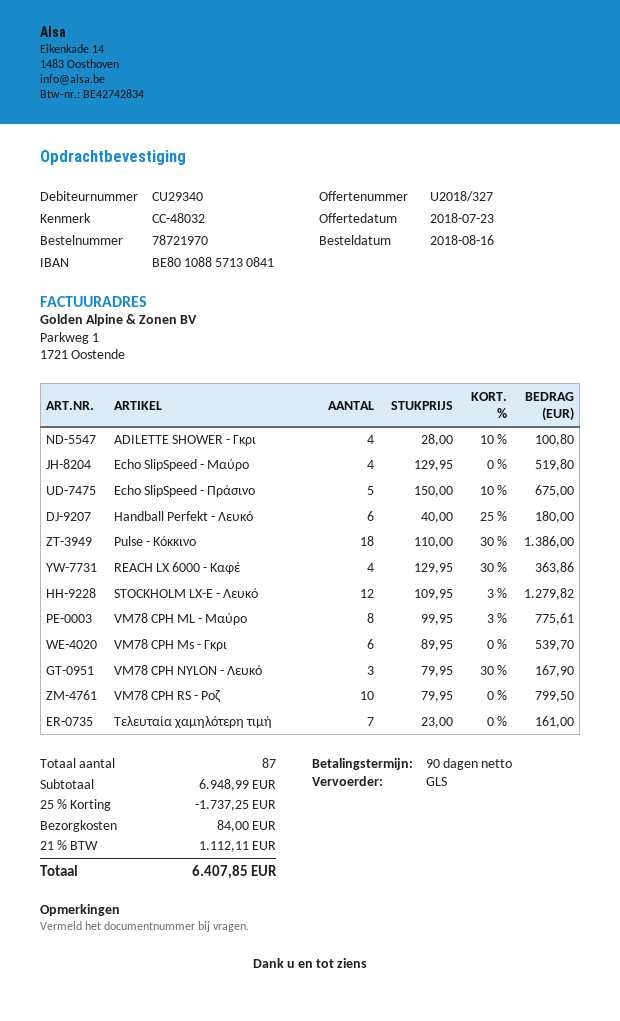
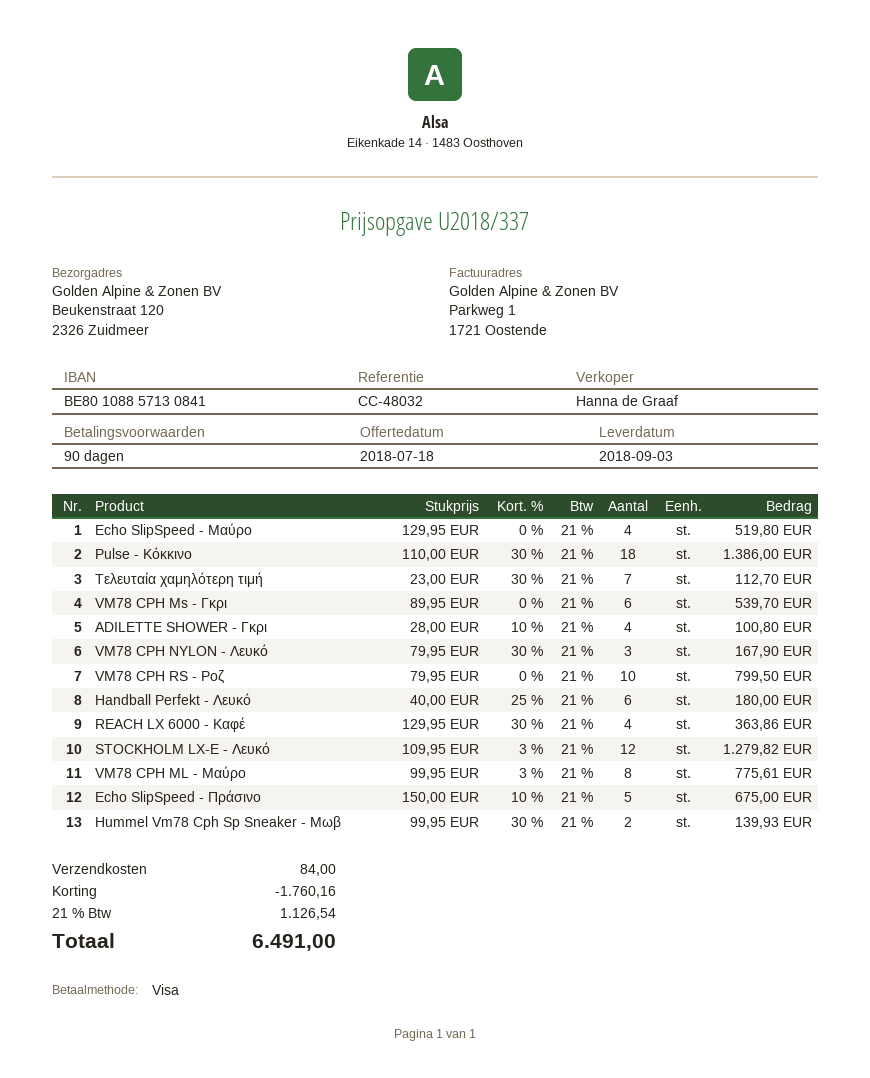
quote number: U2018/327 -> U2018/337
quote date: 2018-07-23 -> 2018-07-18
Τελευταία χαμηλότερη τιμή: 7 x 23.00 = 161.00 -> 7 x 23.00 - 30% = 112.70
Hummel Vm78 Cph Sp Sneaker - Μωβ: none -> 2 x 99.95 - 30% = 139.93
discount: 1737.25 -> 1760.16
tax: 21% = 1112.11 -> 21% = 1126.54
total: 6407.85 -> 6491.00

